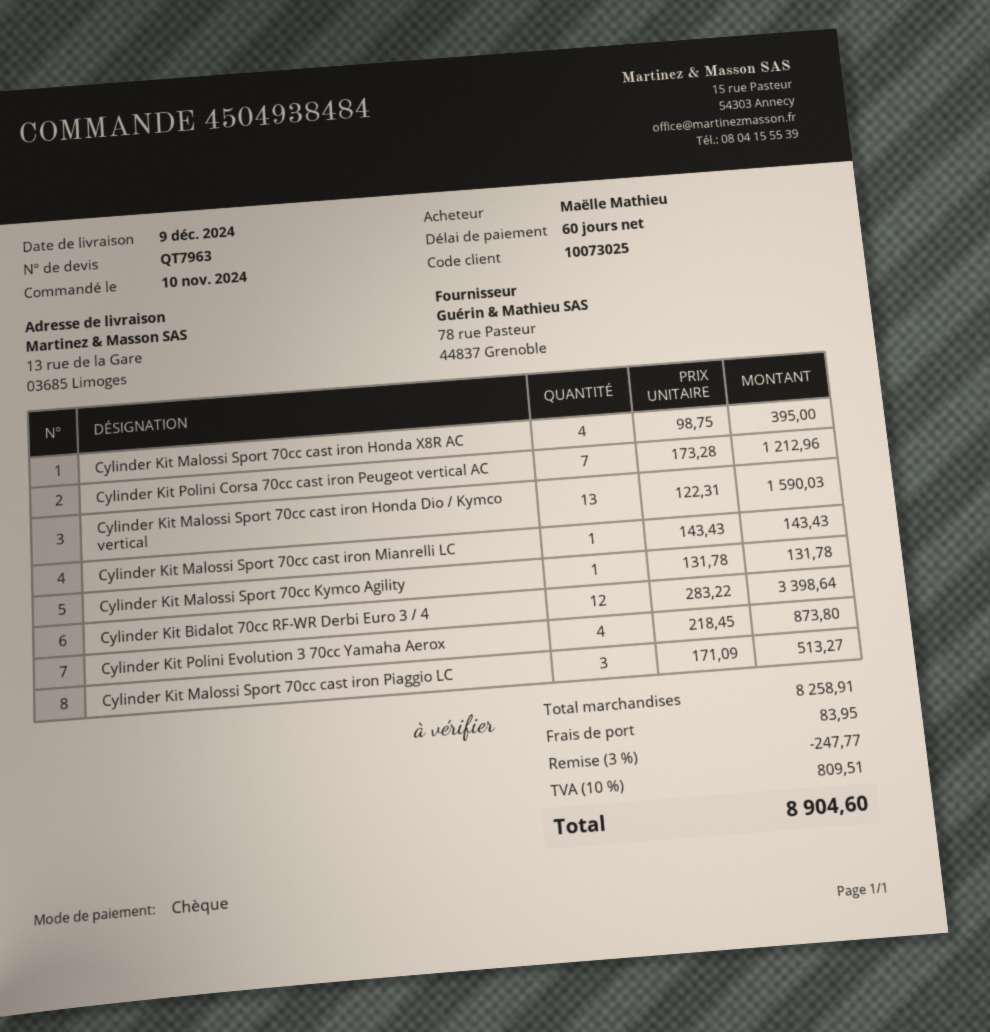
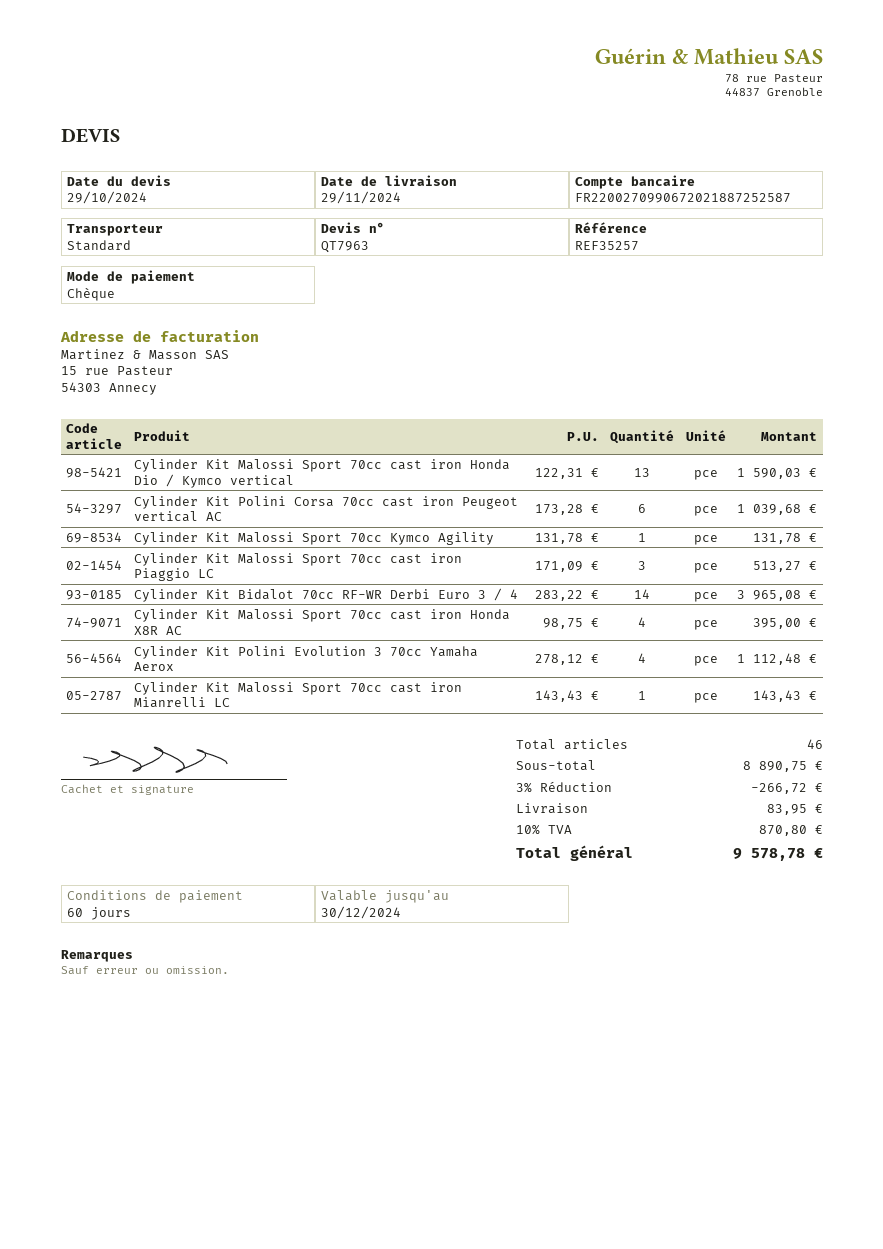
delivery date: 2024-12-09 -> 2024-11-29
Cylinder Kit Polini Corsa 70cc cast iron Peugeot vertical AC: 7 x 173.28 = 1212.96 -> 6 x 173.28 = 1039.68
Cylinder Kit Bidalot 70cc RF-WR Derbi Euro 3 / 4: 12 x 283.22 = 3398.64 -> 14 x 283.22 = 3965.08
Cylinder Kit Polini Evolution 3 70cc Yamaha Aerox: 4 x 218.45 = 873.80 -> 4 x 278.12 = 1112.48
subtotal: 8258.91 -> 8890.75
discount: 3% = 247.77 -> 3% = 266.72
tax: 10% = 809.51 -> 10% = 870.80
total: 8904.60 -> 9578.78

